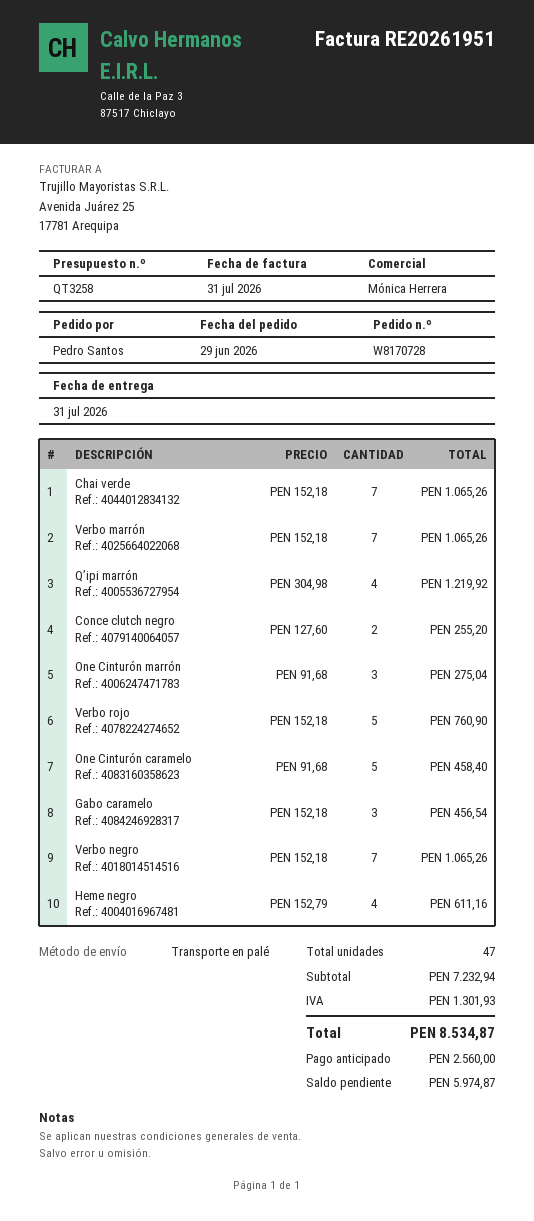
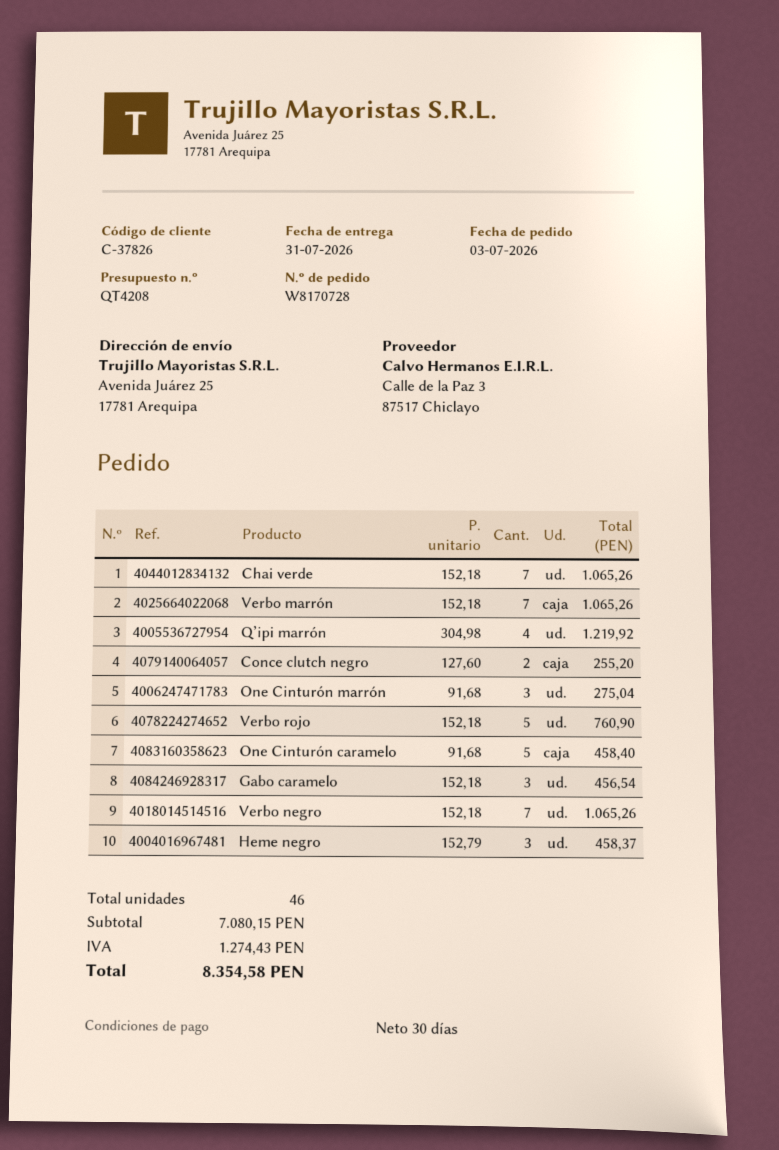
quote number: QT3258 -> QT4208
order date: 2026-06-29 -> 2026-07-03
Heme negro: 4 x 152.79 = 611.16 -> 3 x 152.79 = 458.37
total quantity: 47 -> 46
subtotal: 7232.94 -> 7080.15
tax: 1301.93 -> 1274.43
total: 8534.87 -> 8354.58

